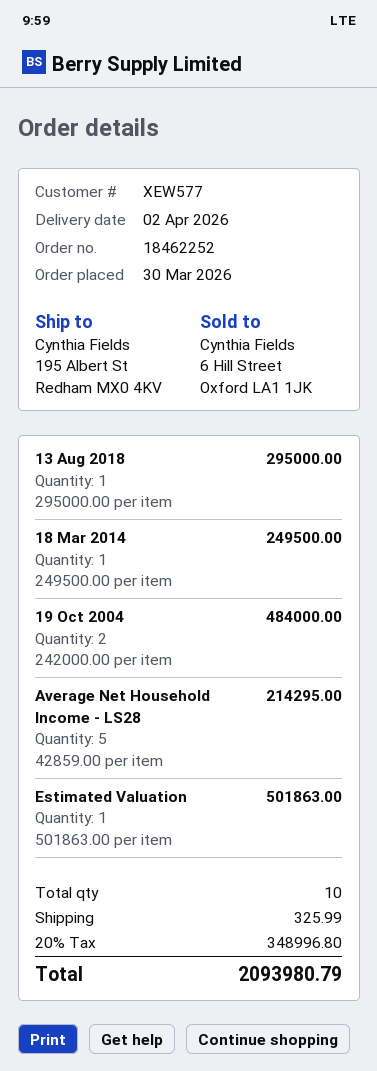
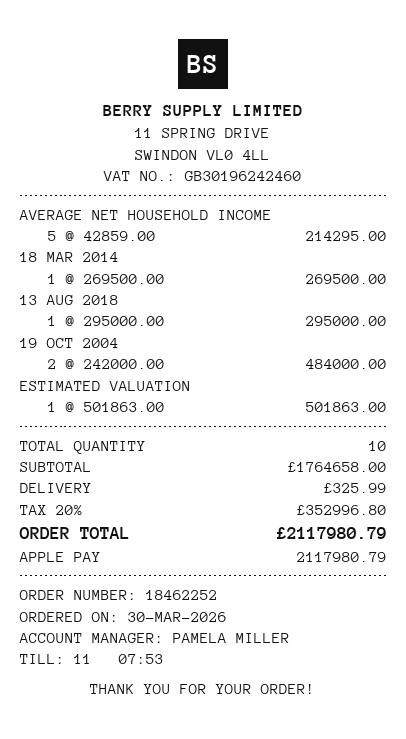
18 Mar 2014: 1 x 249500.00 = 249500.00 -> 1 x 269500.00 = 269500.00
tax: 20% = 348996.80 -> 20% = 352996.80
total: 2093980.79 -> 2117980.79

